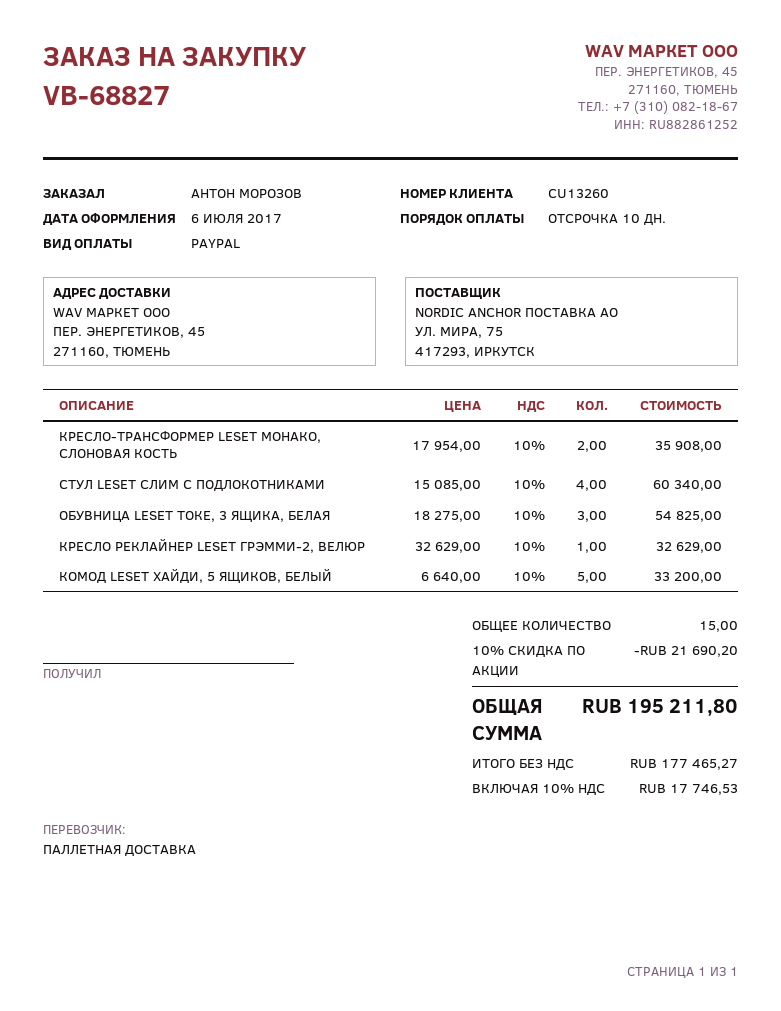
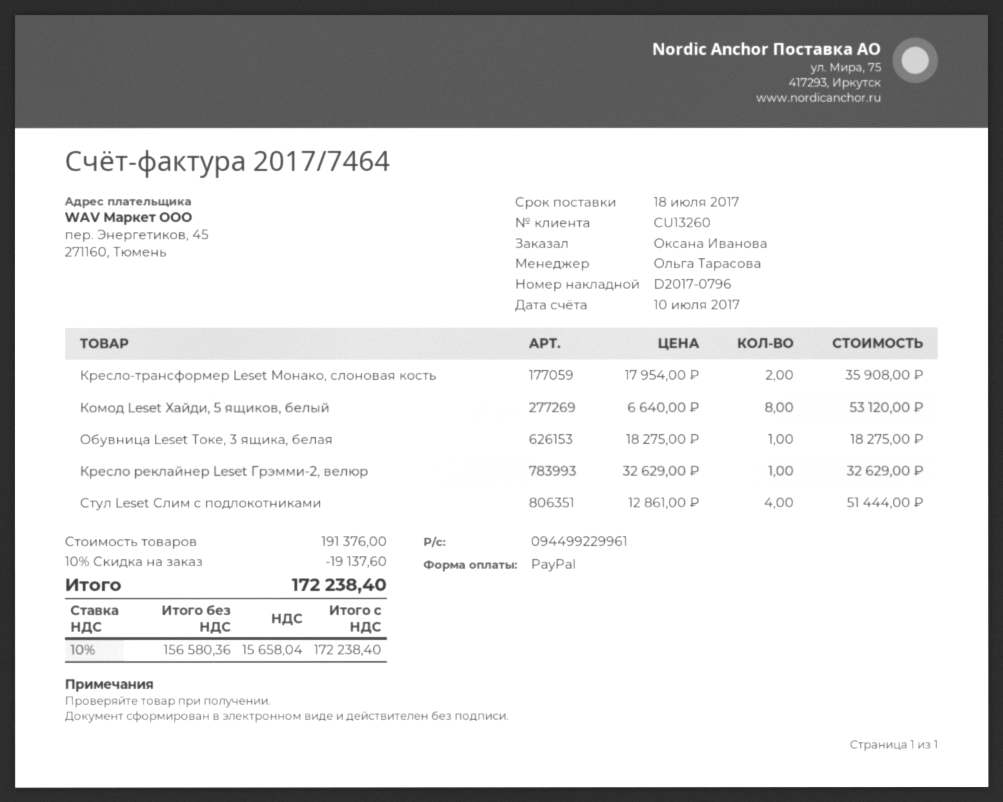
ordered by: АНТОН МОРОЗОВ -> Оксана Иванова
СТУЛ LESET СЛИМ С ПОДЛОКОТНИКАМИ: 4 x 15085.00 = 60340.00 -> 4 x 12861.00 = 51444.00
ОБУВНИЦА LESET ТОКЕ, 3 ЯЩИКА, БЕЛАЯ: 3 x 18275.00 = 54825.00 -> 1 x 18275.00 = 18275.00
КОМОД LESET ХАЙДИ, 5 ЯЩИКОВ, БЕЛЫЙ: 5 x 6640.00 = 33200.00 -> 8 x 6640.00 = 53120.00
discount: 10% = 21690.20 -> 10% = 19137.60
net: 177465.27 -> 156580.36
tax: 10% = 17746.53 -> 10% = 15658.04
total: 195211.80 -> 172238.40

